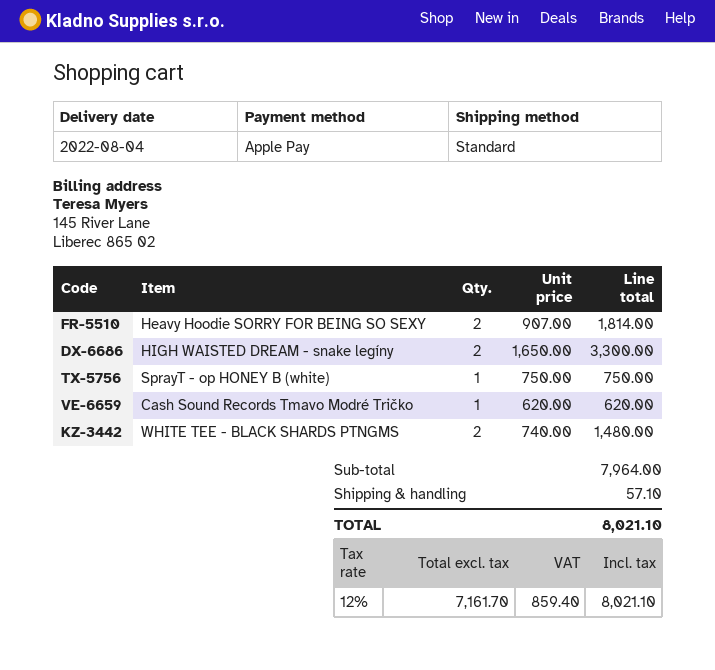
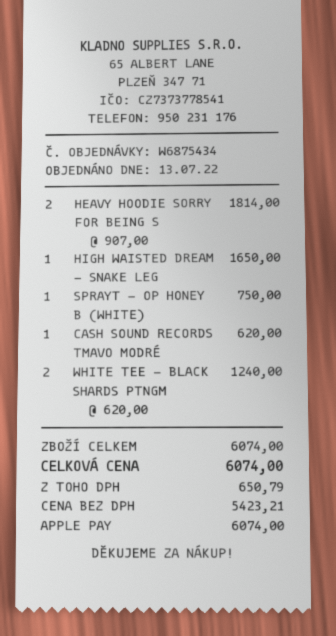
HIGH WAISTED DREAM - snake legíny: 2 x 1650.00 = 3300.00 -> 1 x 1650.00 = 1650.00
WHITE TEE - BLACK SHARDS PTNGMS: 2 x 740.00 = 1480.00 -> 2 x 620.00 = 1240.00
subtotal: 7964.00 -> 6074.00
shipping: 57.10 -> none
net: 7161.70 -> 5423.21
tax: 859.40 -> 650.79
total: 8021.10 -> 6074.00

